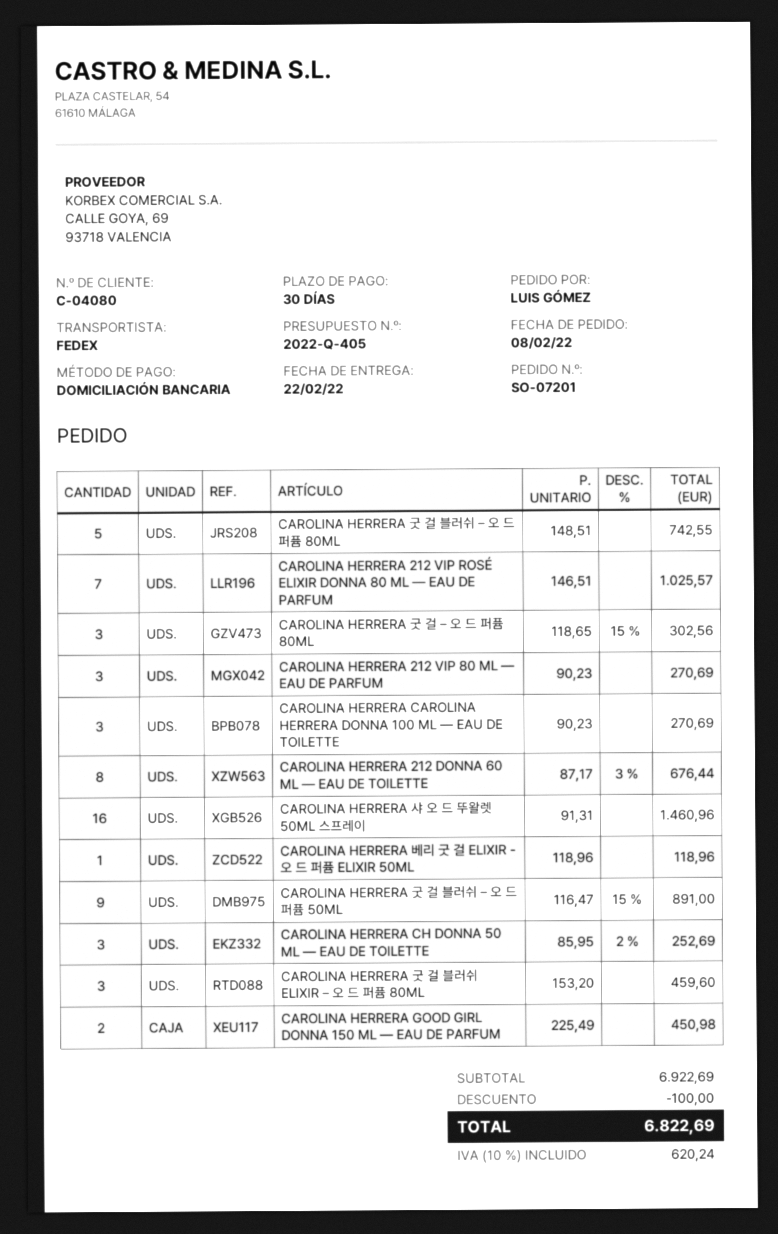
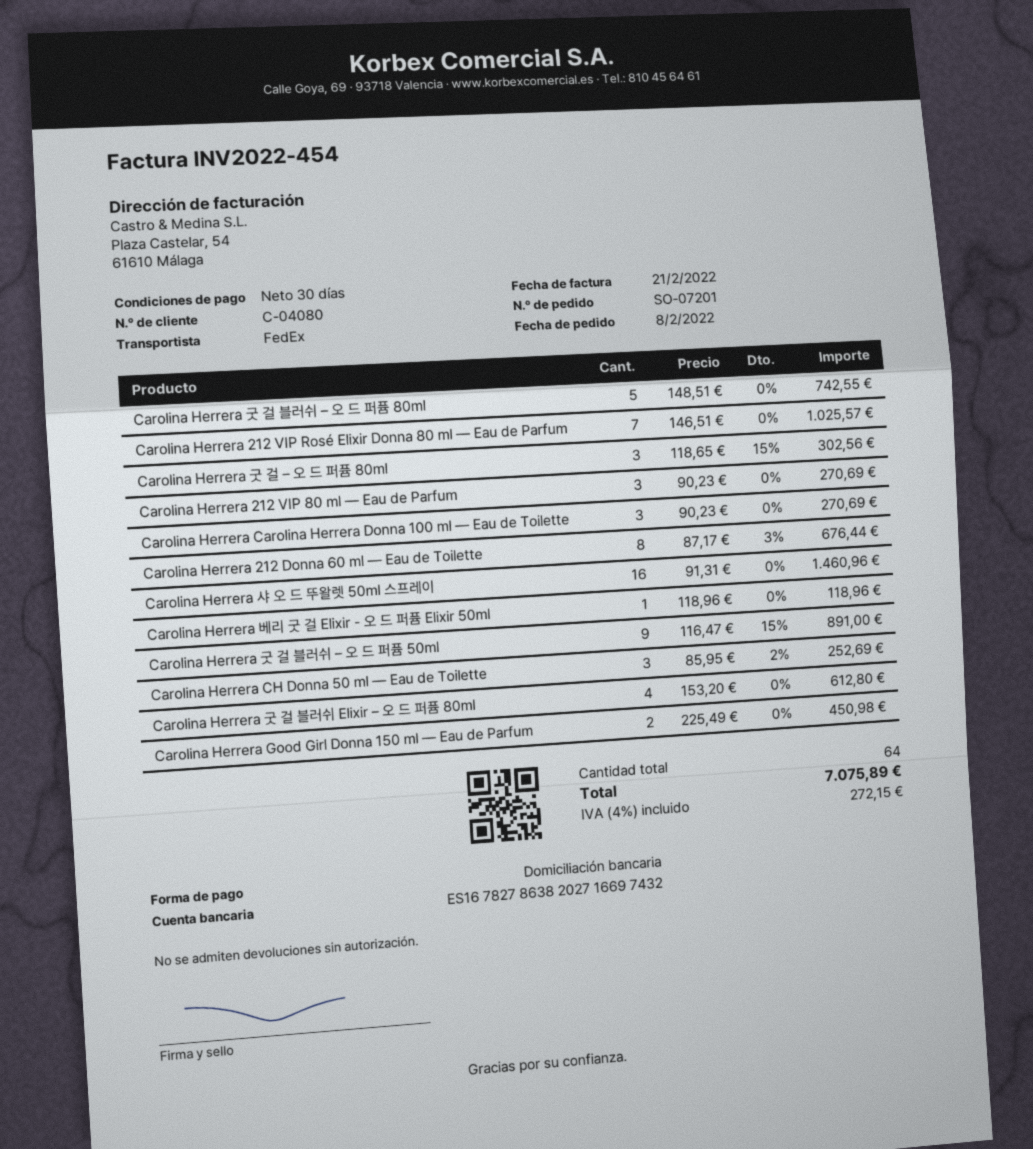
CAROLINA HERRERA 굿 걸 블러쉬 ELIXIR – 오 드 퍼퓸 80ML: 3 x 153.20 = 459.60 -> 4 x 153.20 = 612.80
discount: 100.00 -> none
tax: 10% = 620.24 -> 4% = 272.15
total: 6822.69 -> 7075.89

